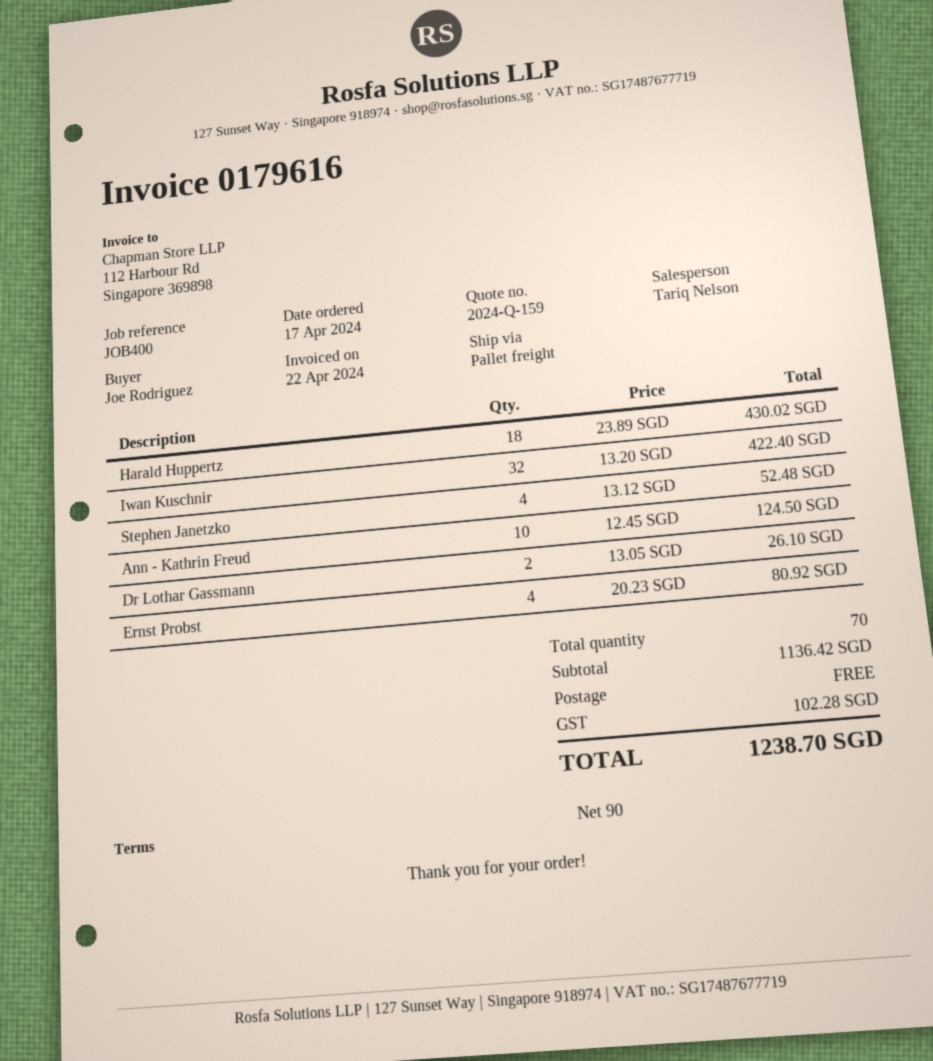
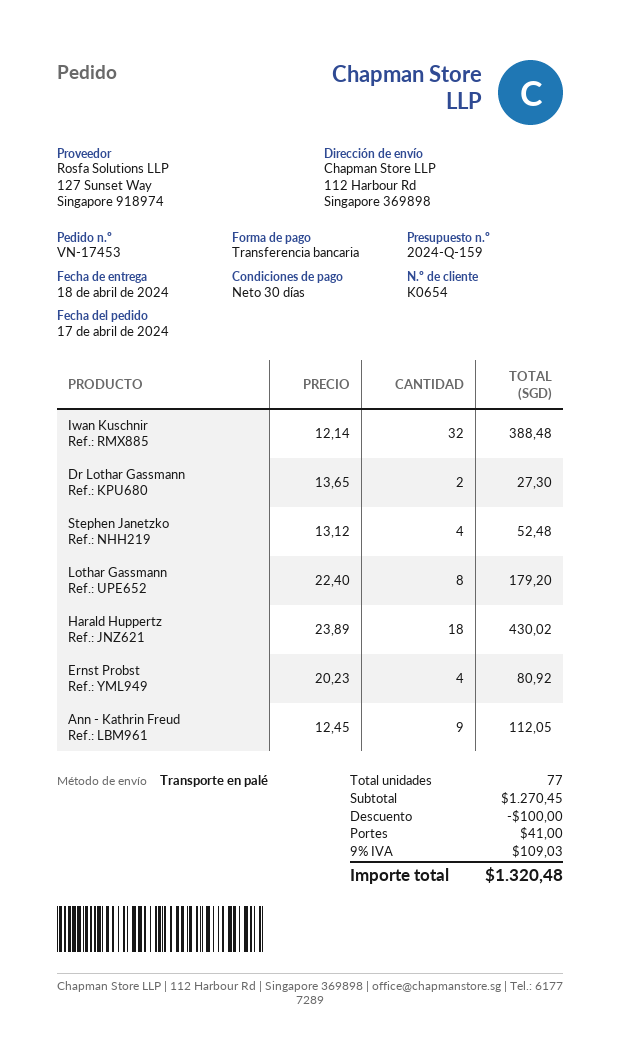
payment terms: 90 days -> 30 days
Iwan Kuschnir: 32 x 13.20 = 422.40 -> 32 x 12.14 = 388.48
Ann - Kathrin Freud: 10 x 12.45 = 124.50 -> 9 x 12.45 = 112.05
Dr Lothar Gassmann: 2 x 13.05 = 26.10 -> 2 x 13.65 = 27.30
Lothar Gassmann: none -> 8 x 22.40 = 179.20
total quantity: 70 -> 77
subtotal: 1136.42 -> 1270.45
discount: none -> 100.00
shipping: 0.00 -> 41.00
tax: 102.28 -> 109.03
total: 1238.70 -> 1320.48

